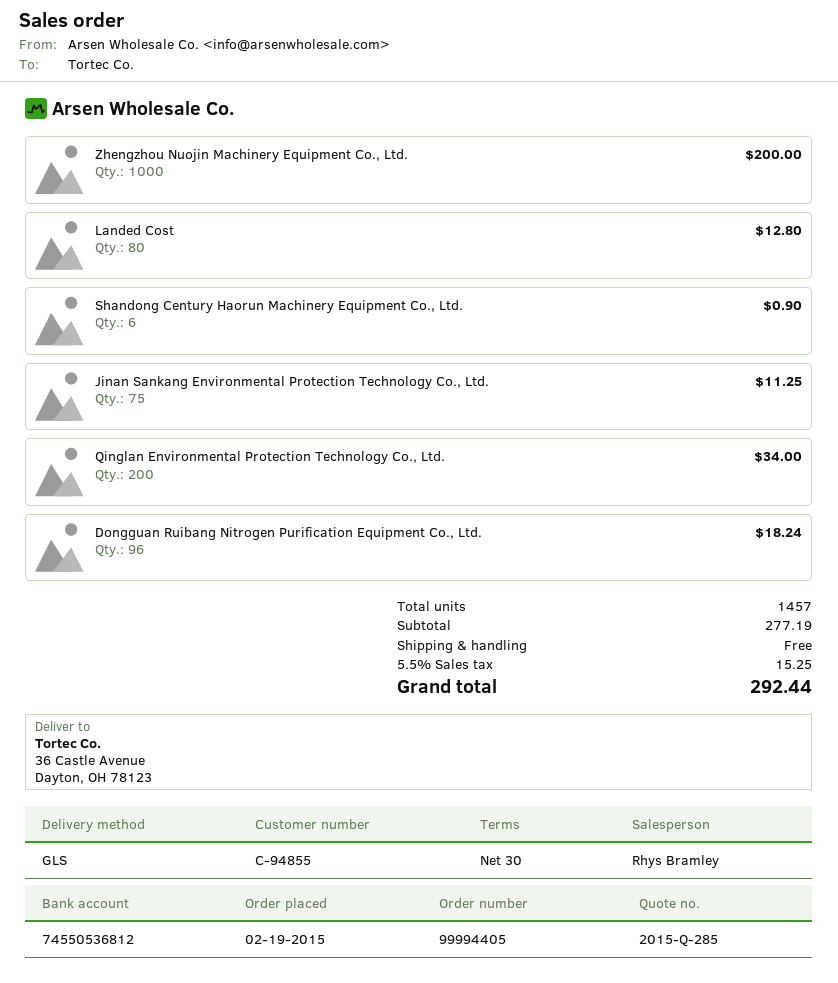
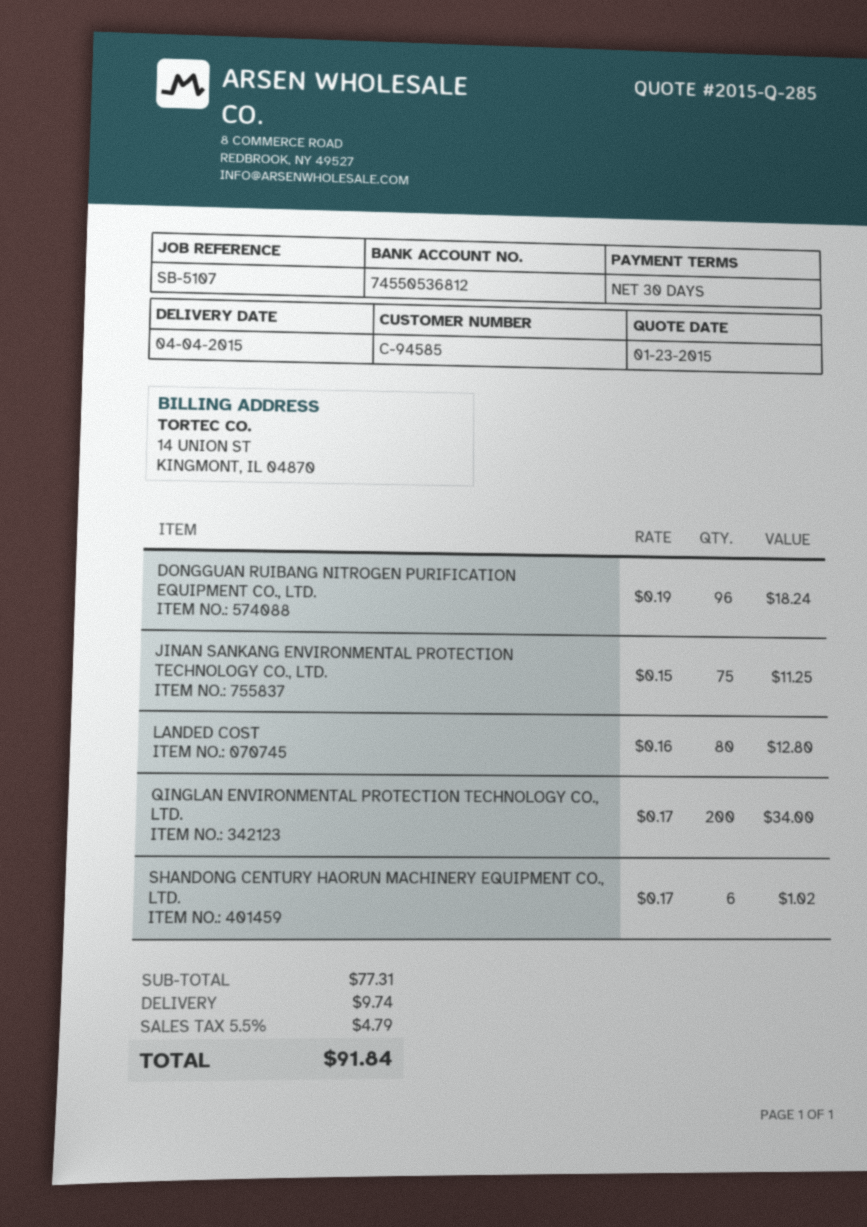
customer number: C-94855 -> C-94585
Zhengzhou Nuojin Machinery Equipment Co., Ltd.: 1000 for 200.00 -> none
Shandong Century Haorun Machinery Equipment Co., Ltd.: 6 for 0.90 -> 6 for 1.02
subtotal: 277.19 -> 77.31
shipping: 0.00 -> 9.74
tax: 5.5% = 15.25 -> 5.5% = 4.79
total: 292.44 -> 91.84

